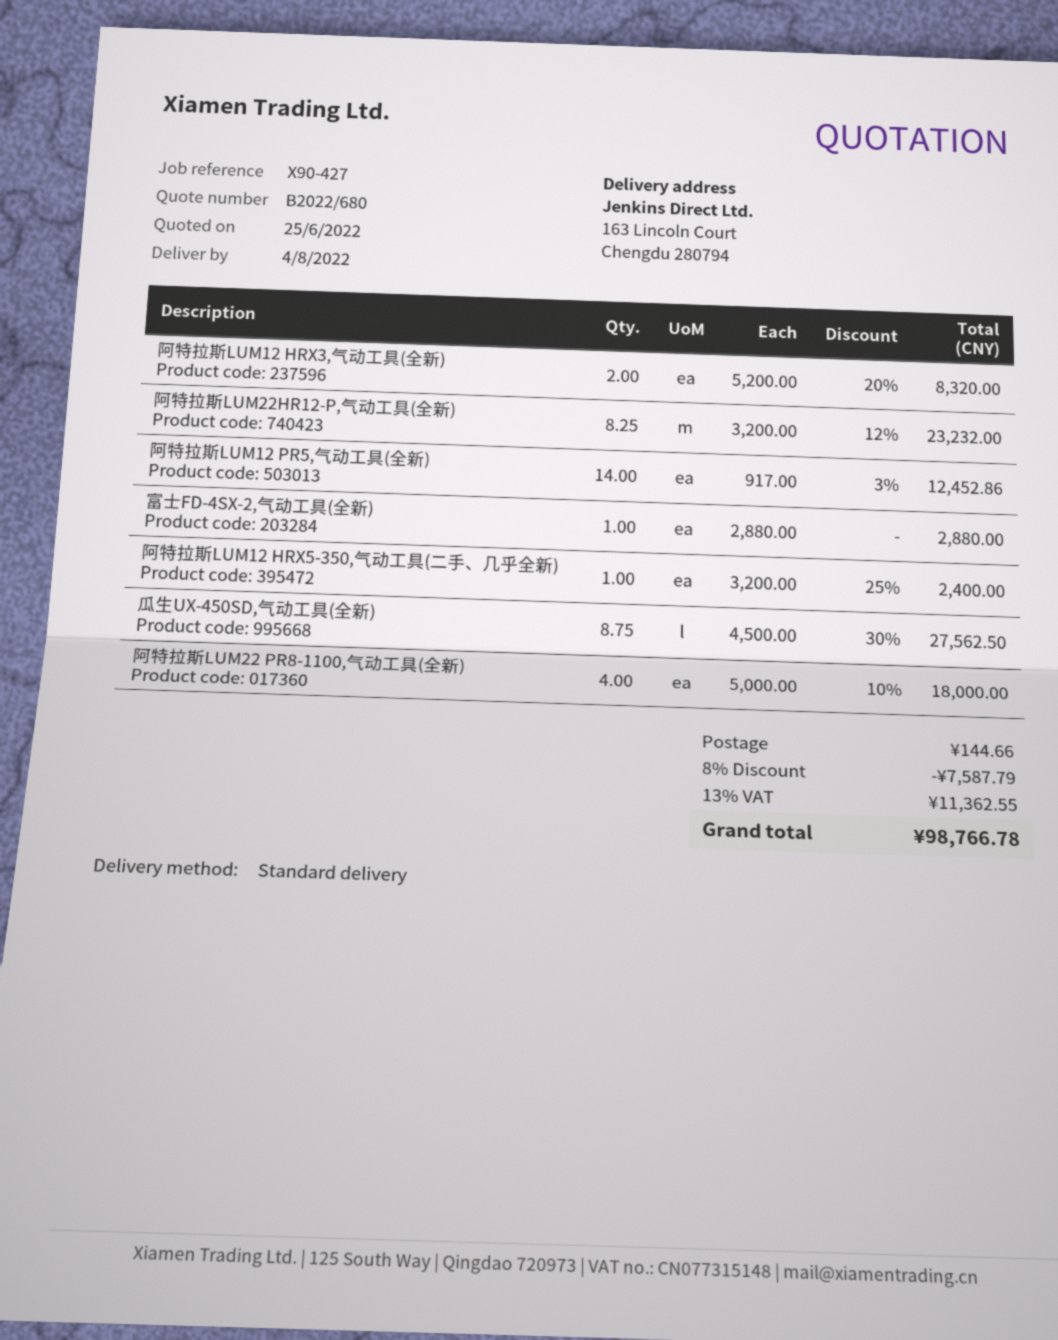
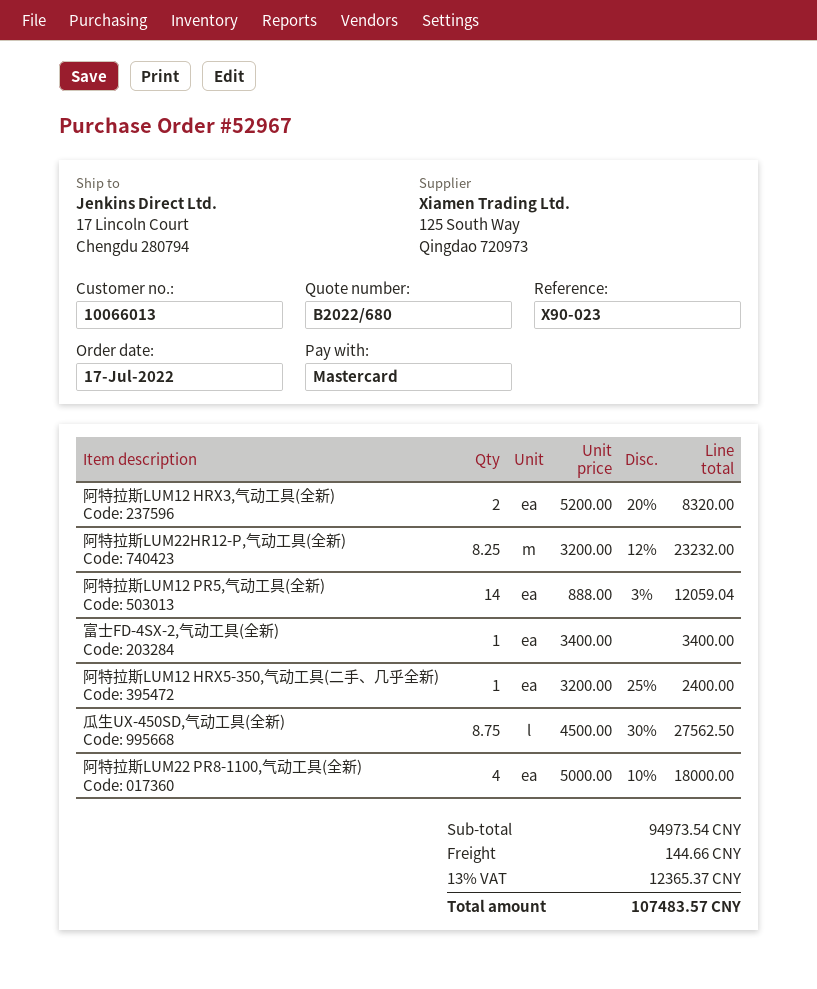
reference: X90-427 -> X90-023
ship to: 163 Lincoln Court, Chengdu 280794 -> 17 Lincoln Court, Chengdu 280794
阿特拉斯LUM12 PR5,气动工具(全新): 14 x 917.00 - 3% = 12452.86 -> 14 x 888.00 - 3% = 12059.04
富士FD-4SX-2,气动工具(全新): 1 x 2880.00 = 2880.00 -> 1 x 3400.00 = 3400.00
discount: 8% = 7587.79 -> none
tax: 13% = 11362.55 -> 13% = 12365.37
total: 98766.78 -> 107483.57

